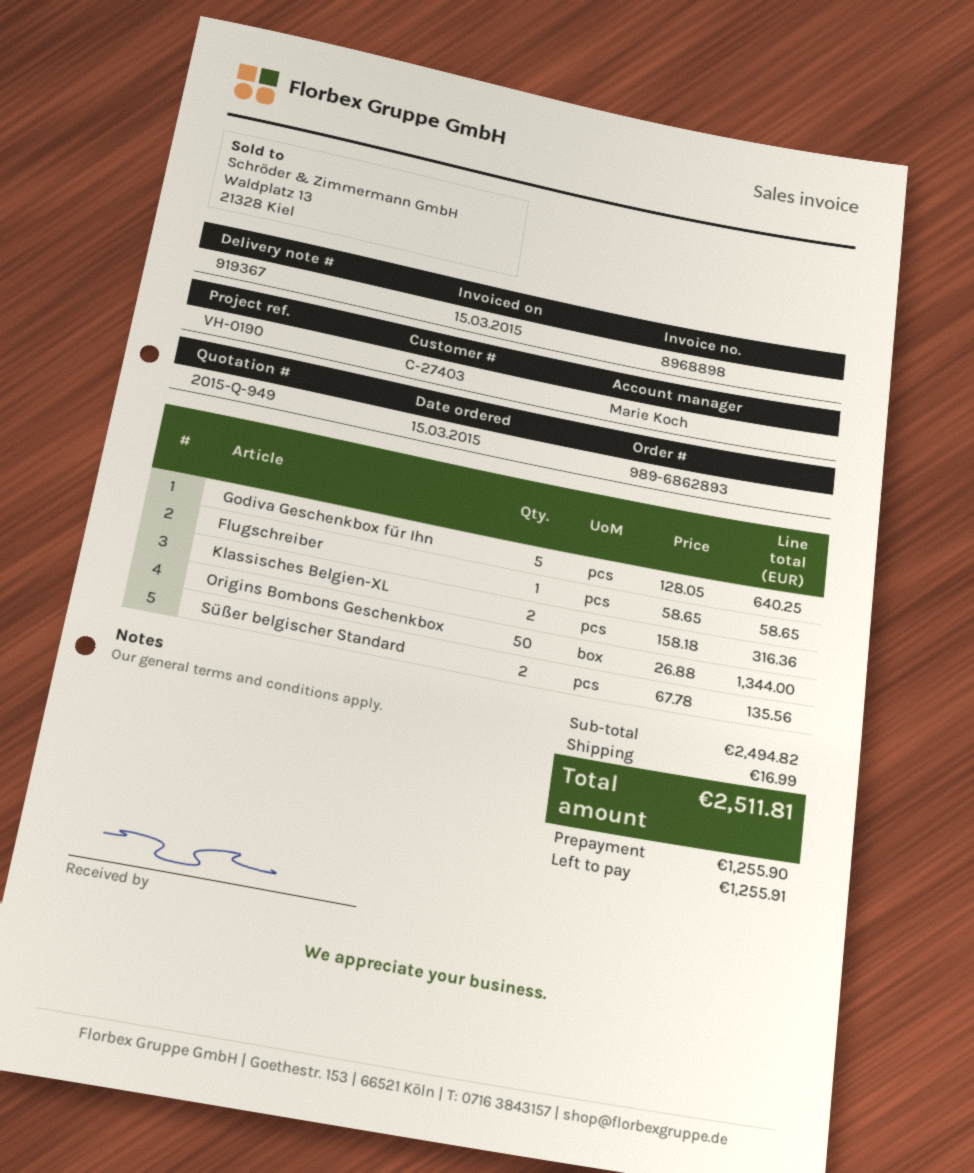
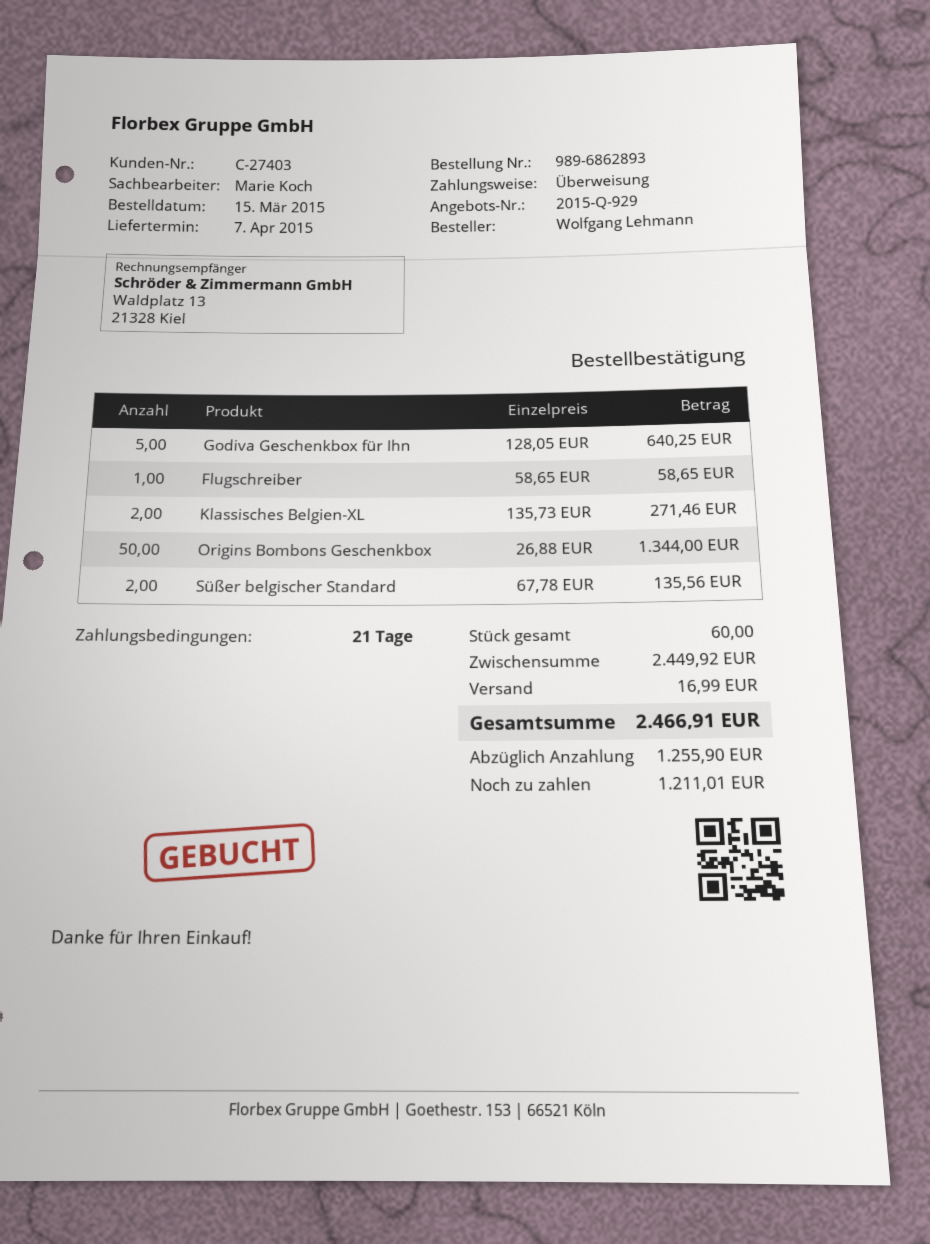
quote number: 2015-Q-949 -> 2015-Q-929
Klassisches Belgien-XL: 2 x 158.18 = 316.36 -> 2 x 135.73 = 271.46
subtotal: 2494.82 -> 2449.92
total: 2511.81 -> 2466.91
balance: 1255.91 -> 1211.01

